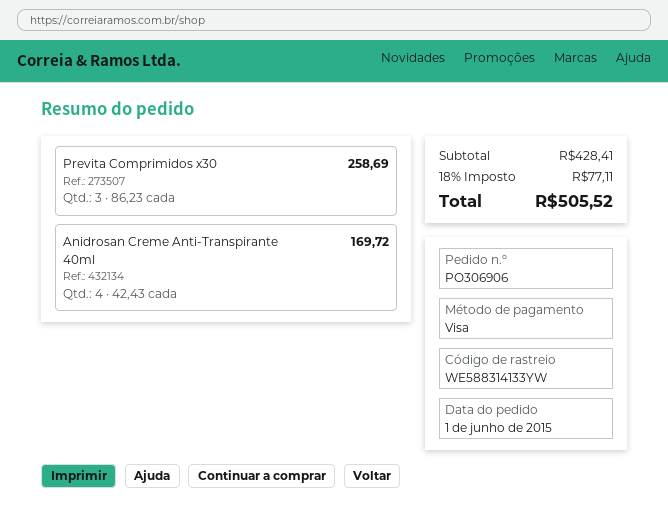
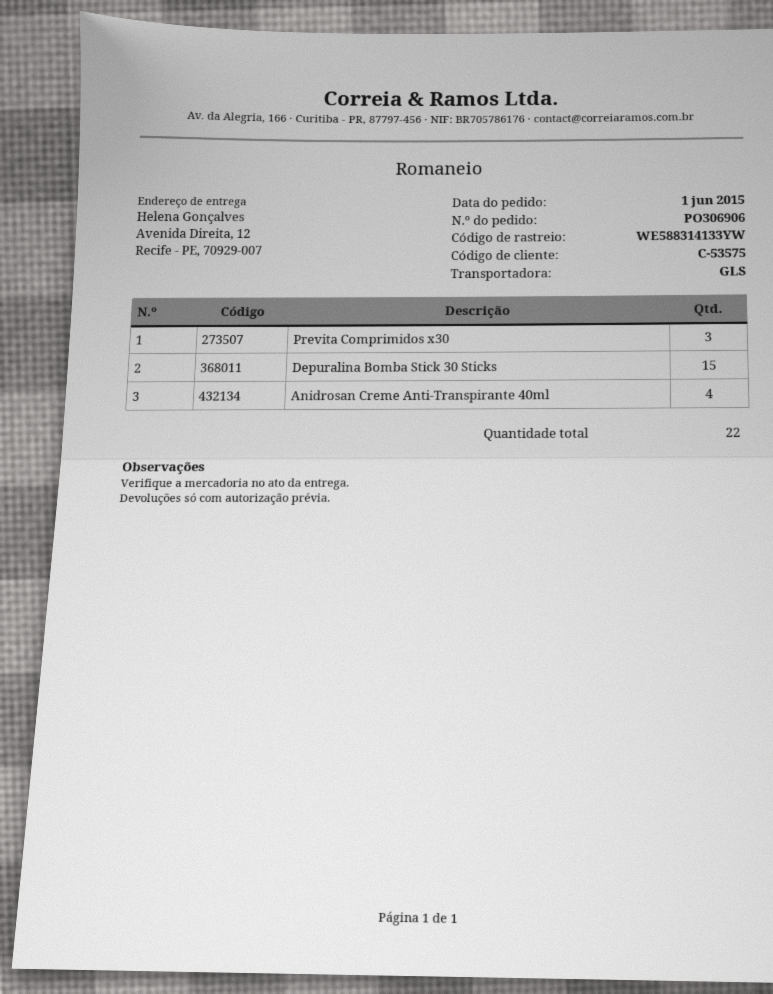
Depuralina Bomba Stick 30 Sticks: none -> 15

